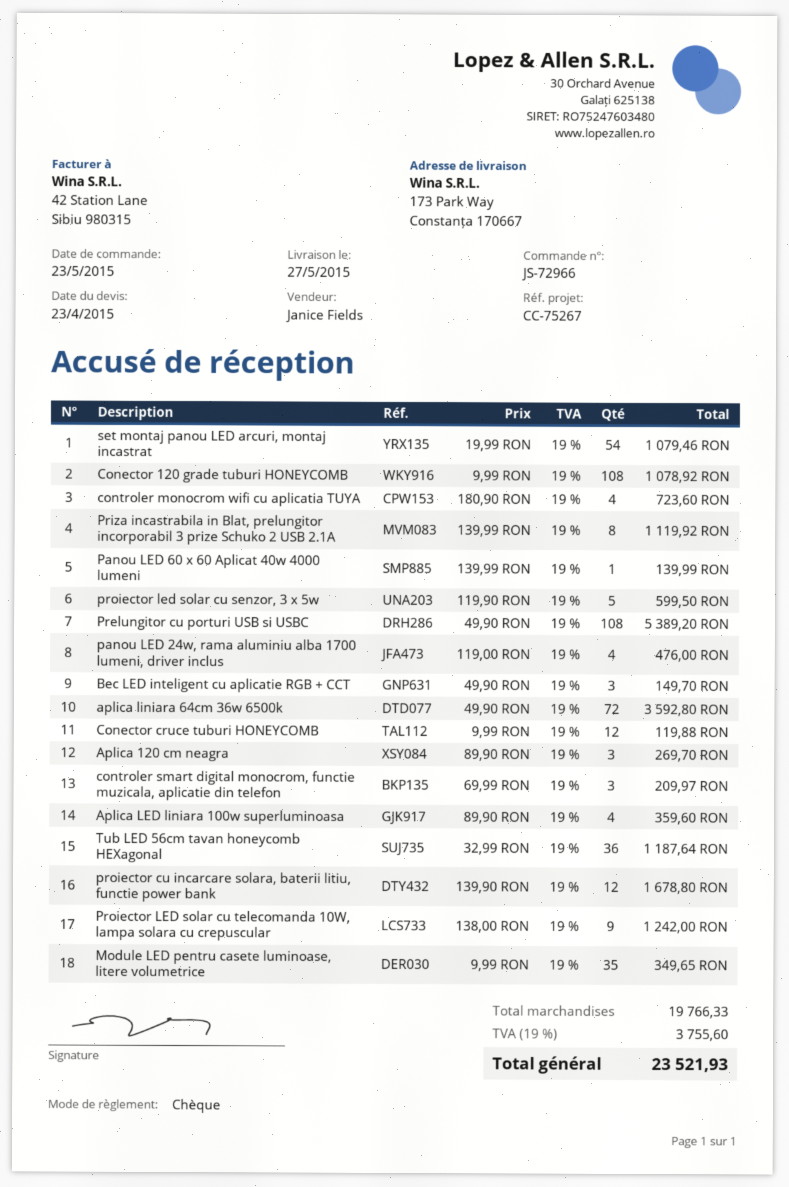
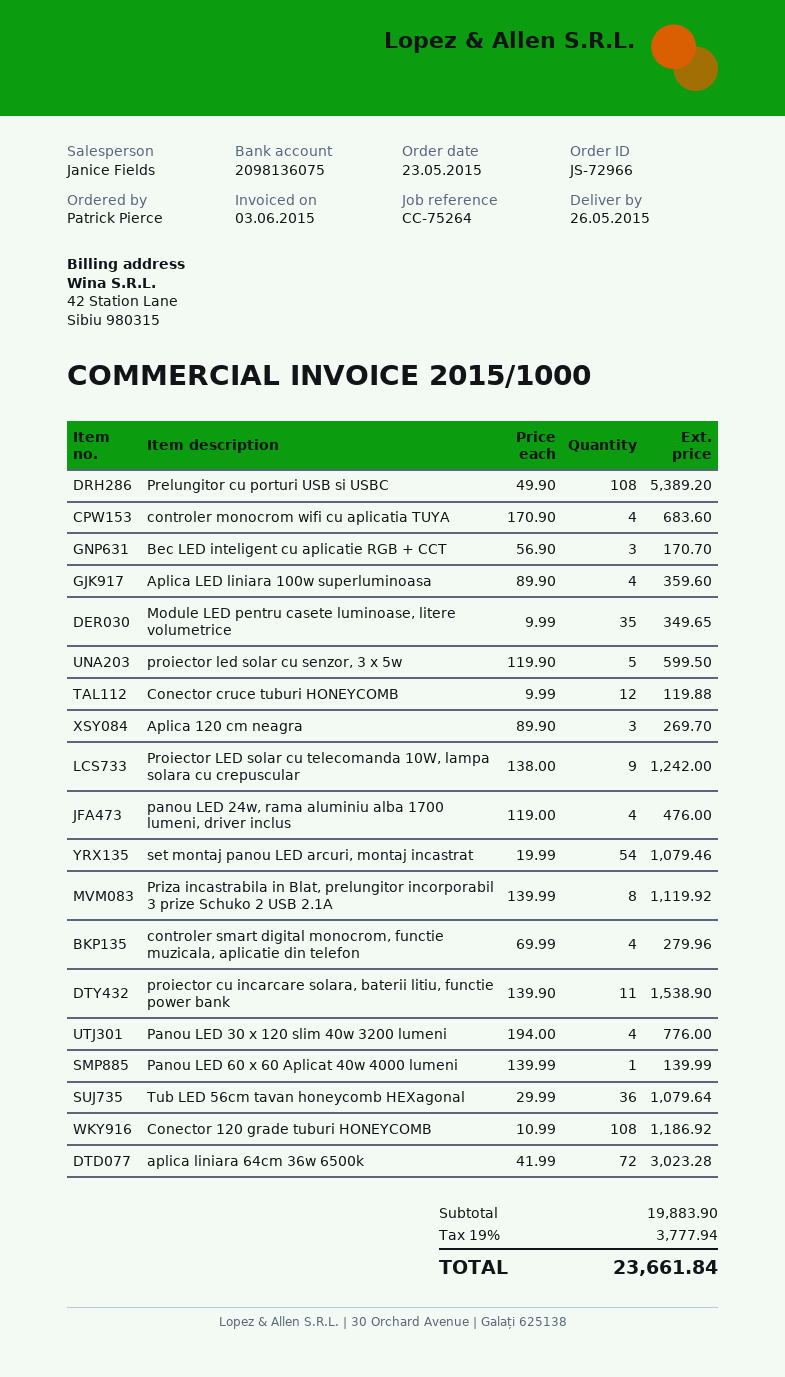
delivery date: 2015-05-27 -> 2015-05-26
reference: CC-75267 -> CC-75264
Conector 120 grade tuburi HONEYCOMB: 108 x 9.99 = 1078.92 -> 108 x 10.99 = 1186.92
controler monocrom wifi cu aplicatia TUYA: 4 x 180.90 = 723.60 -> 4 x 170.90 = 683.60
Bec LED inteligent cu aplicatie RGB + CCT: 3 x 49.90 = 149.70 -> 3 x 56.90 = 170.70
aplica liniara 64cm 36w 6500k: 72 x 49.90 = 3592.80 -> 72 x 41.99 = 3023.28
controler smart digital monocrom, functie muzicala, aplicatie din telefon: 3 x 69.99 = 209.97 -> 4 x 69.99 = 279.96
Tub LED 56cm tavan honeycomb HEXagonal: 36 x 32.99 = 1187.64 -> 36 x 29.99 = 1079.64
proiector cu incarcare solara, baterii litiu, functie power bank: 12 x 139.90 = 1678.80 -> 11 x 139.90 = 1538.90
Panou LED 30 x 120 slim 40w 3200 lumeni: none -> 4 x 194.00 = 776.00
subtotal: 19766.33 -> 19883.90
tax: 19% = 3755.60 -> 19% = 3777.94
total: 23521.93 -> 23661.84

